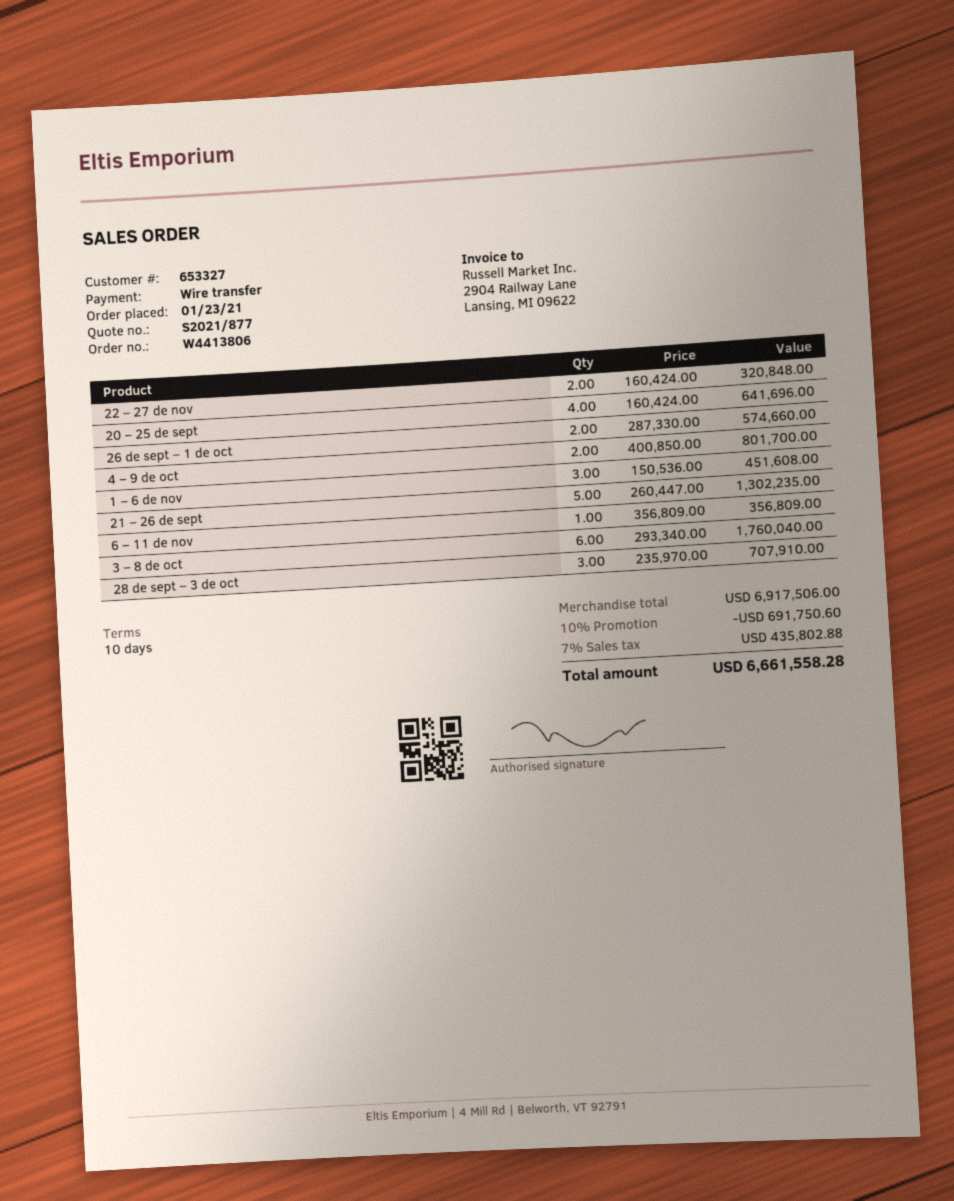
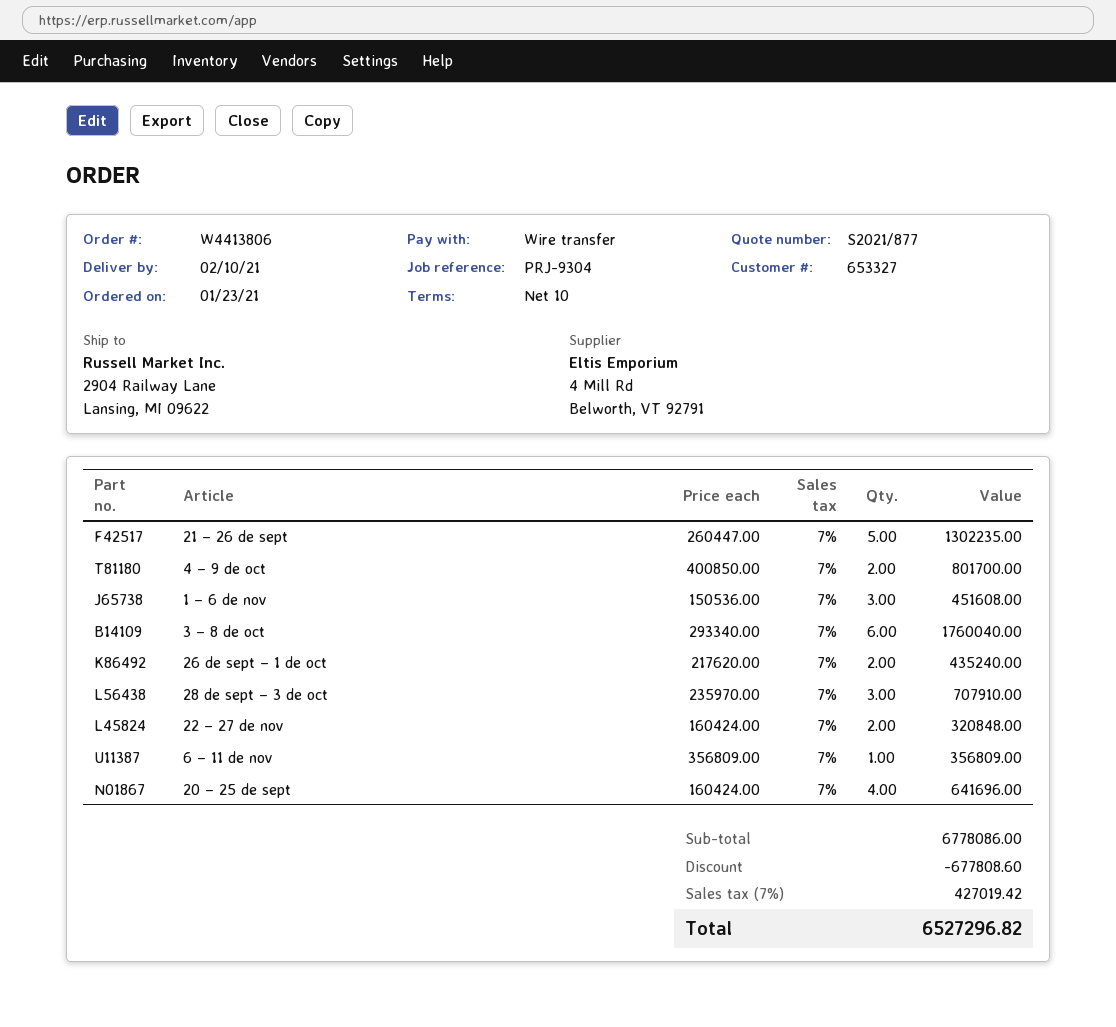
26 de sept – 1 de oct: 2 x 287330.00 = 574660.00 -> 2 x 217620.00 = 435240.00
subtotal: 6917506.00 -> 6778086.00
discount: 691750.60 -> 677808.60
tax: 7% = 435802.88 -> 7% = 427019.42
total: 6661558.28 -> 6527296.82

